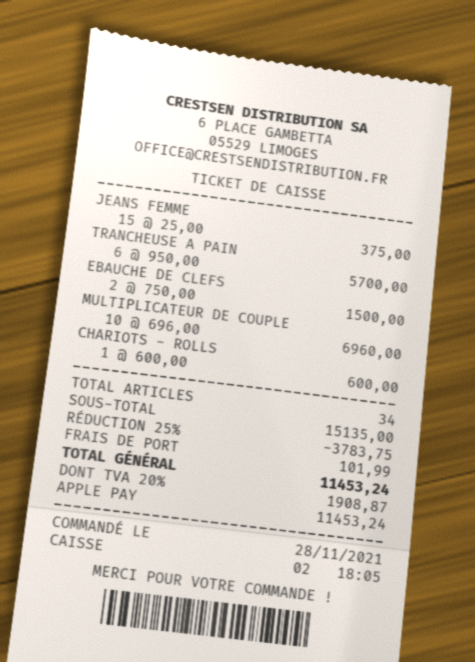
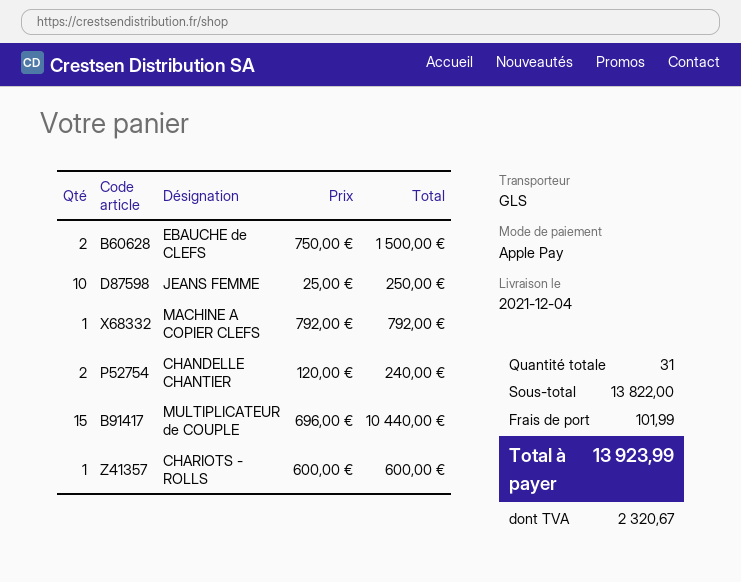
JEANS FEMME: 15 x 25.00 = 375.00 -> 10 x 25.00 = 250.00
TRANCHEUSE A PAIN: 6 x 950.00 = 5700.00 -> none
MULTIPLICATEUR DE COUPLE: 10 x 696.00 = 6960.00 -> 15 x 696.00 = 10440.00
MACHINE A COPIER CLEFS: none -> 1 x 792.00 = 792.00
CHANDELLE CHANTIER: none -> 2 x 120.00 = 240.00
total quantity: 34 -> 31
subtotal: 15135.00 -> 13822.00
discount: 25% = 3783.75 -> none
tax: 1908.87 -> 2320.67
total: 11453.24 -> 13923.99

